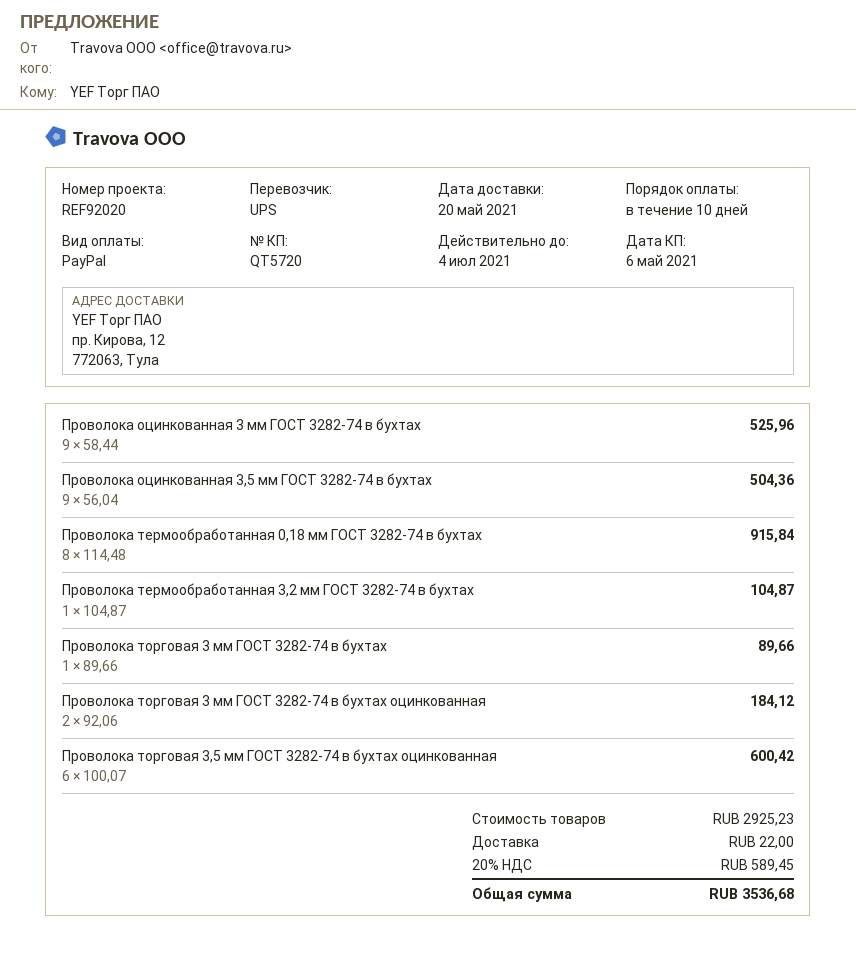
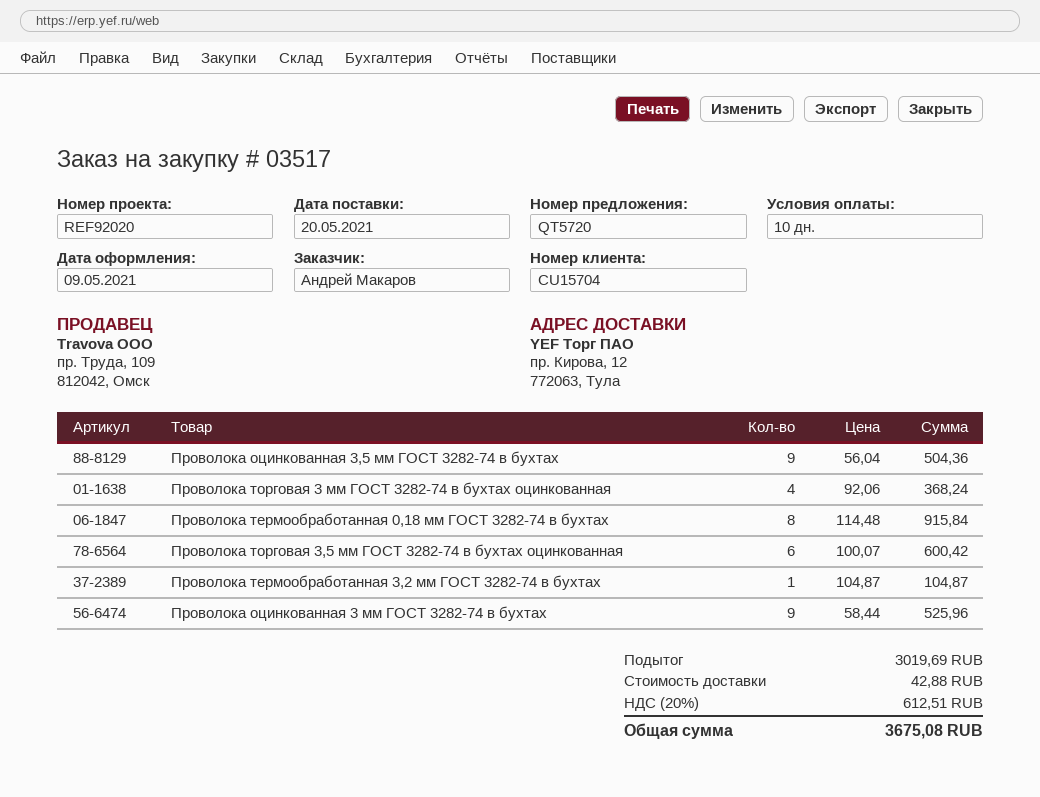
Проволока торговая 3 мм ГОСТ 3282-74 в бухтах: 1 x 89.66 = 89.66 -> none
Проволока торговая 3 мм ГОСТ 3282-74 в бухтах оцинкованная: 2 x 92.06 = 184.12 -> 4 x 92.06 = 368.24
subtotal: 2925.23 -> 3019.69
shipping: 22.00 -> 42.88
tax: 20% = 589.45 -> 20% = 612.51
total: 3536.68 -> 3675.08

